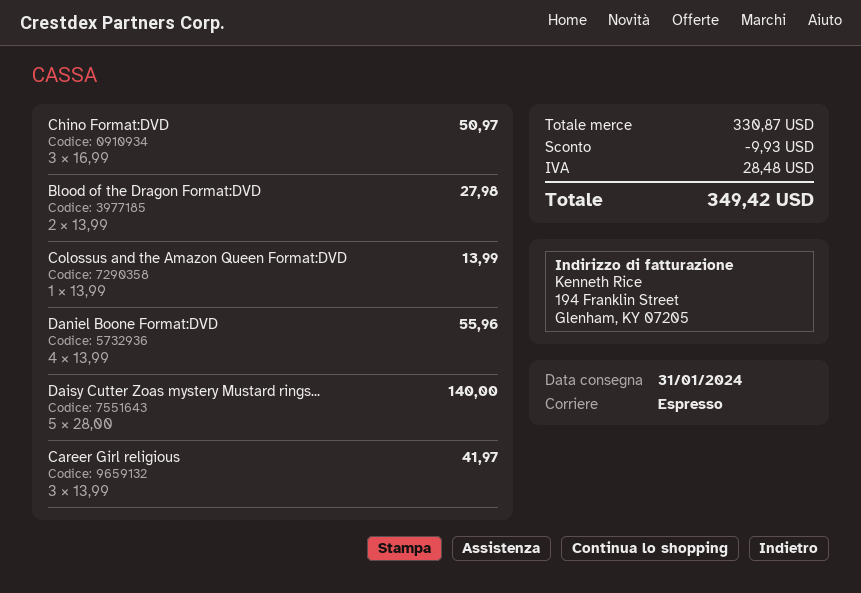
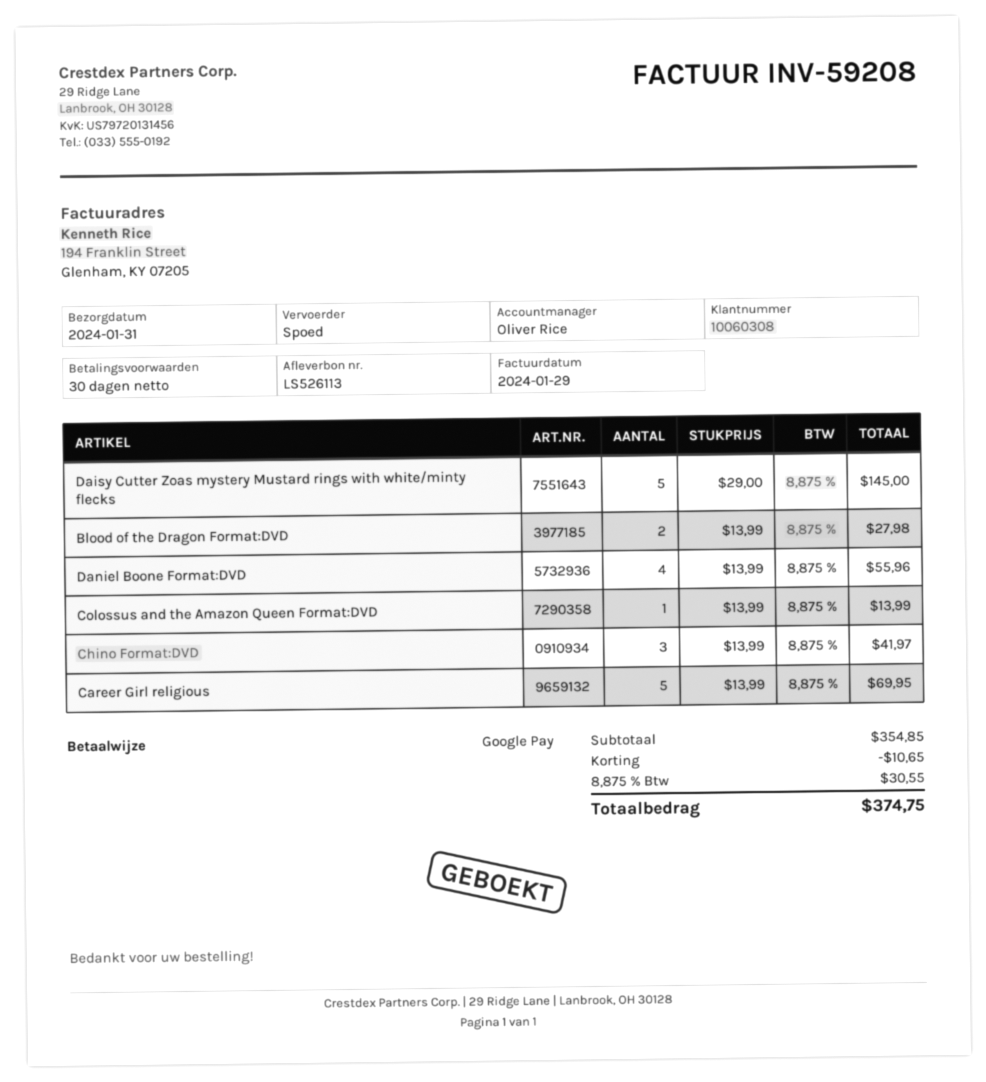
Chino Format:DVD: 3 x 16.99 = 50.97 -> 3 x 13.99 = 41.97
Daisy Cutter Zoas mystery Mustard rings...: 5 x 28.00 = 140.00 -> 5 x 29.00 = 145.00
Career Girl religious: 3 x 13.99 = 41.97 -> 5 x 13.99 = 69.95
subtotal: 330.87 -> 354.85
discount: 9.93 -> 10.65
tax: 28.48 -> 30.55
total: 349.42 -> 374.75

